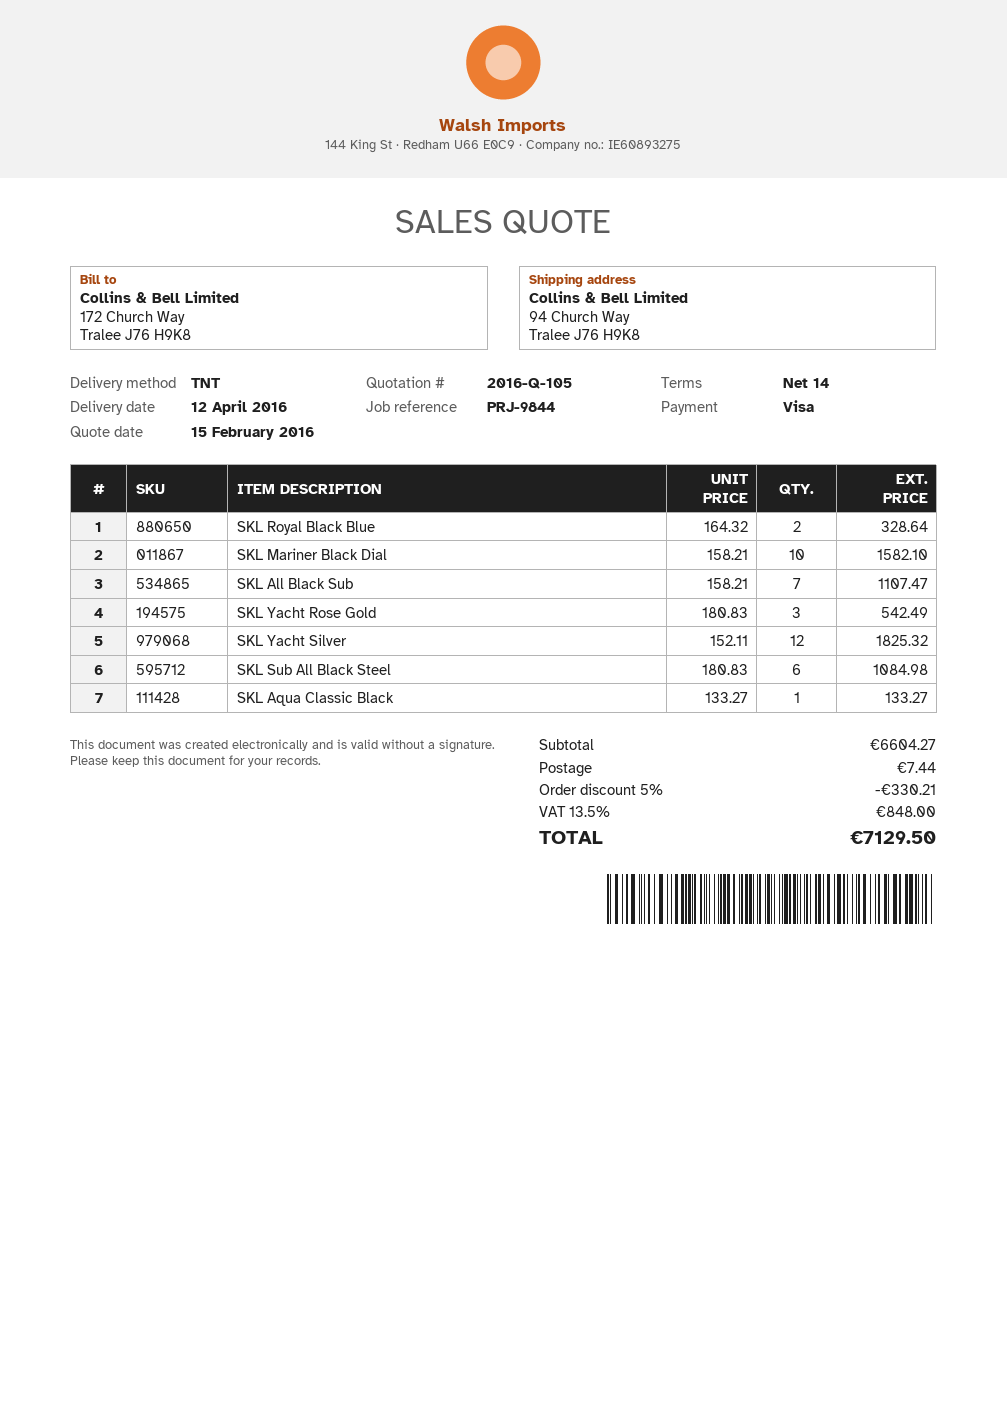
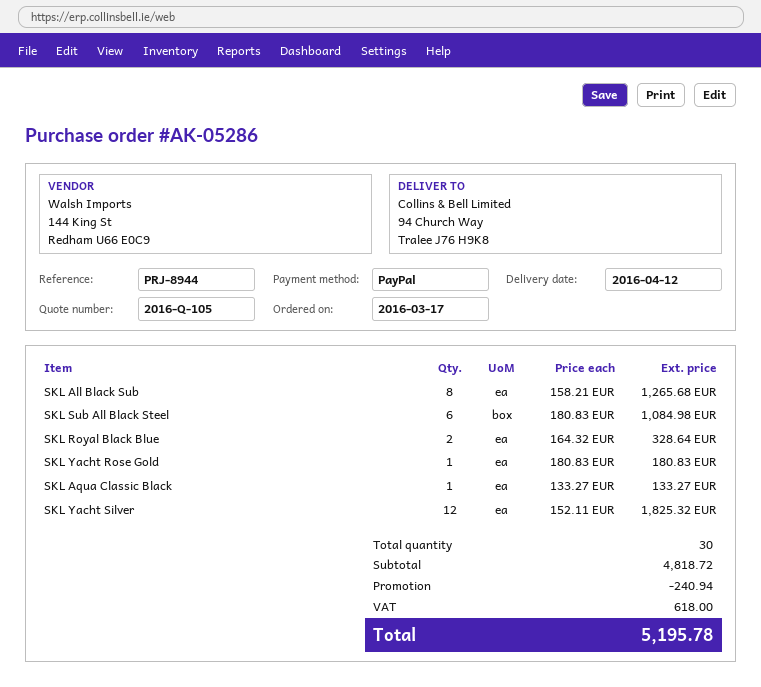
reference: PRJ-9844 -> PRJ-8944
payment method: Visa -> PayPal
SKL Mariner Black Dial: 10 x 158.21 = 1582.10 -> none
SKL All Black Sub: 7 x 158.21 = 1107.47 -> 8 x 158.21 = 1265.68
SKL Yacht Rose Gold: 3 x 180.83 = 542.49 -> 1 x 180.83 = 180.83
subtotal: 6604.27 -> 4818.72
discount: 330.21 -> 240.94
shipping: 7.44 -> none
tax: 848.00 -> 618.00
total: 7129.50 -> 5195.78

